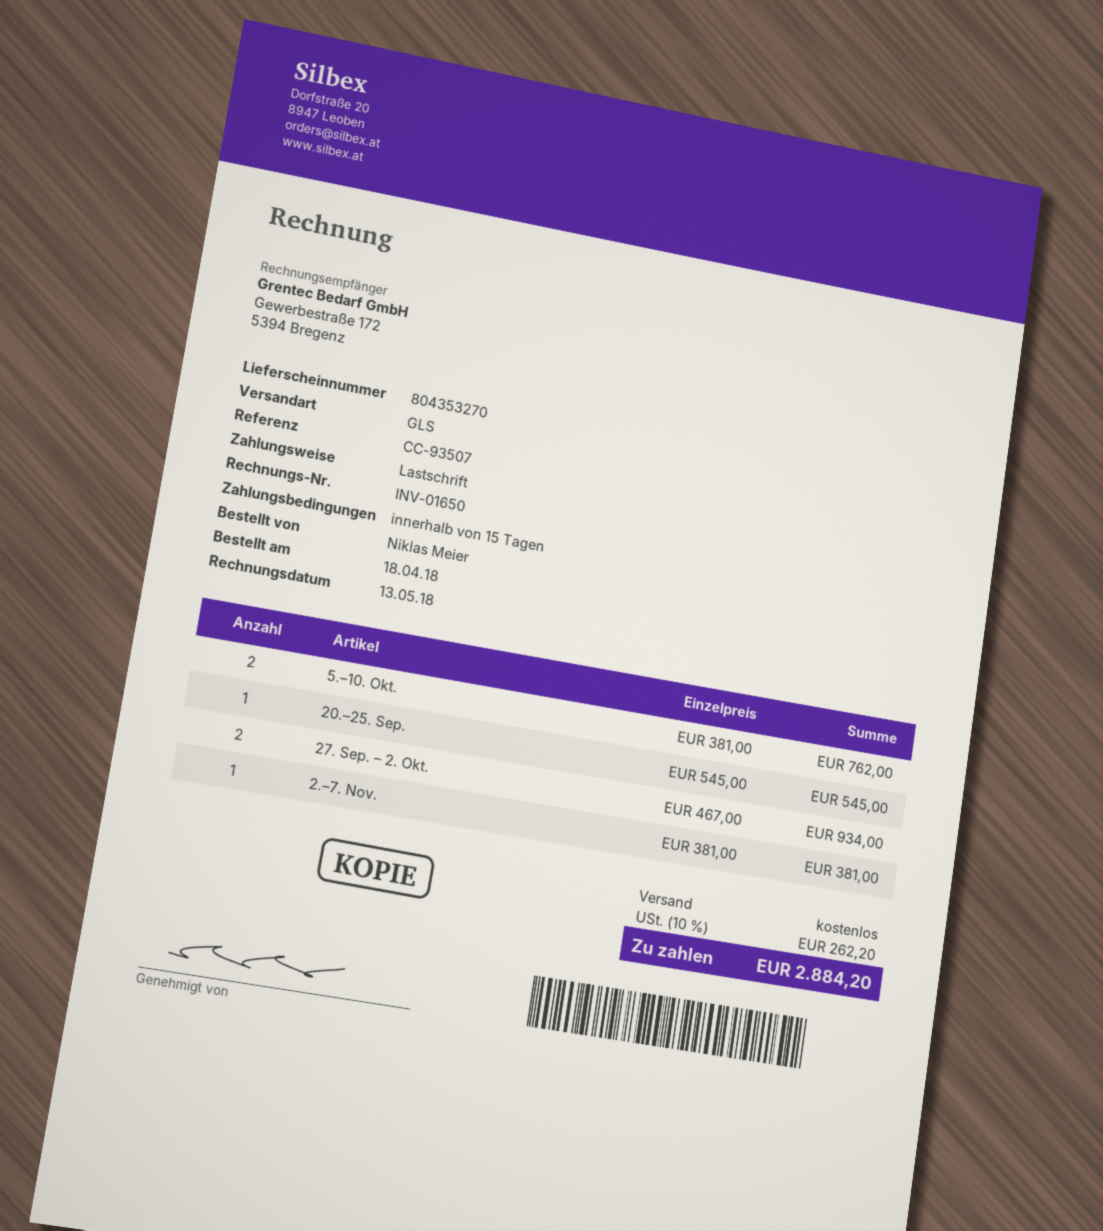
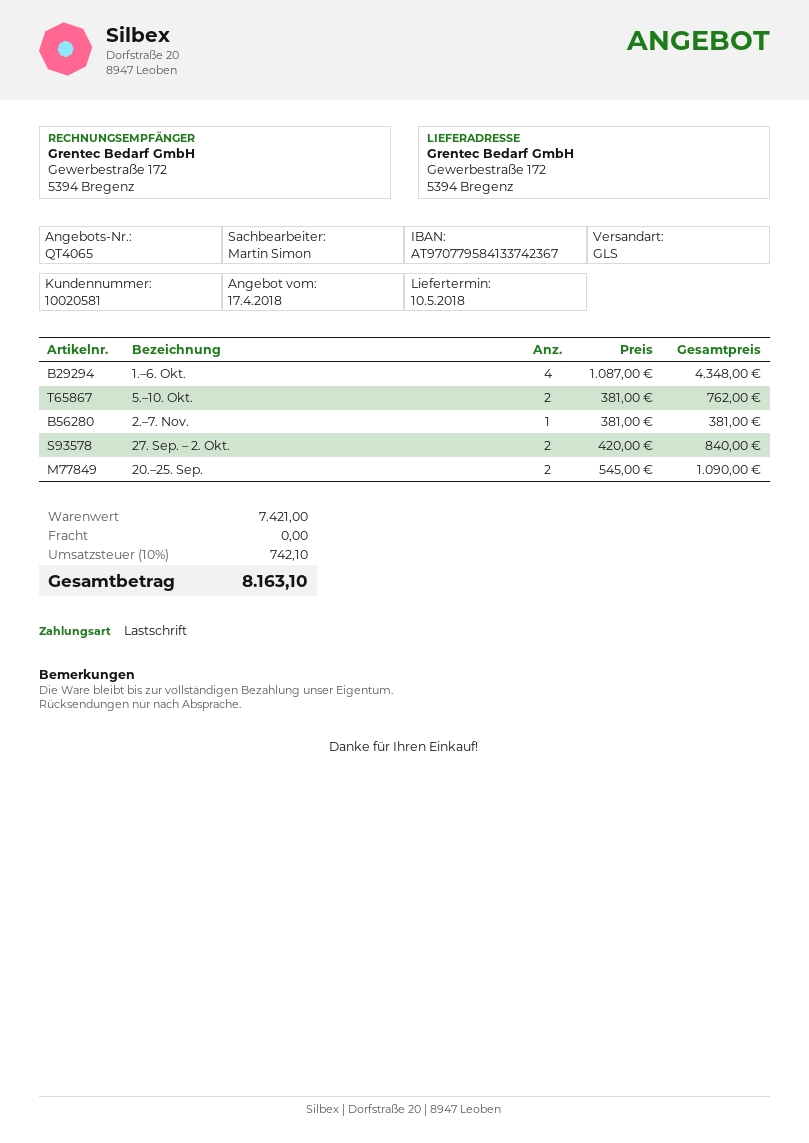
20.–25. Sep.: 1 x 545.00 = 545.00 -> 2 x 545.00 = 1090.00
27. Sep. – 2. Okt.: 2 x 467.00 = 934.00 -> 2 x 420.00 = 840.00
1.–6. Okt.: none -> 4 x 1087.00 = 4348.00
tax: 10% = 262.20 -> 10% = 742.10
total: 2884.20 -> 8163.10

